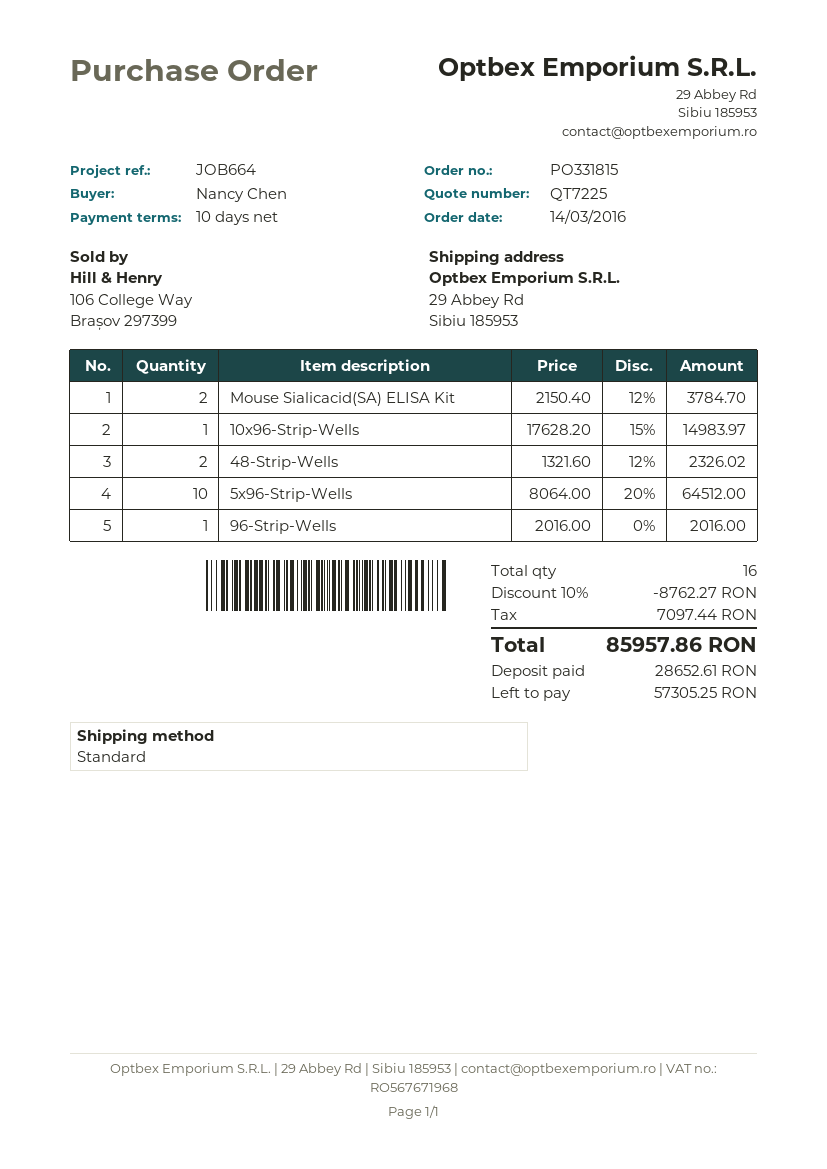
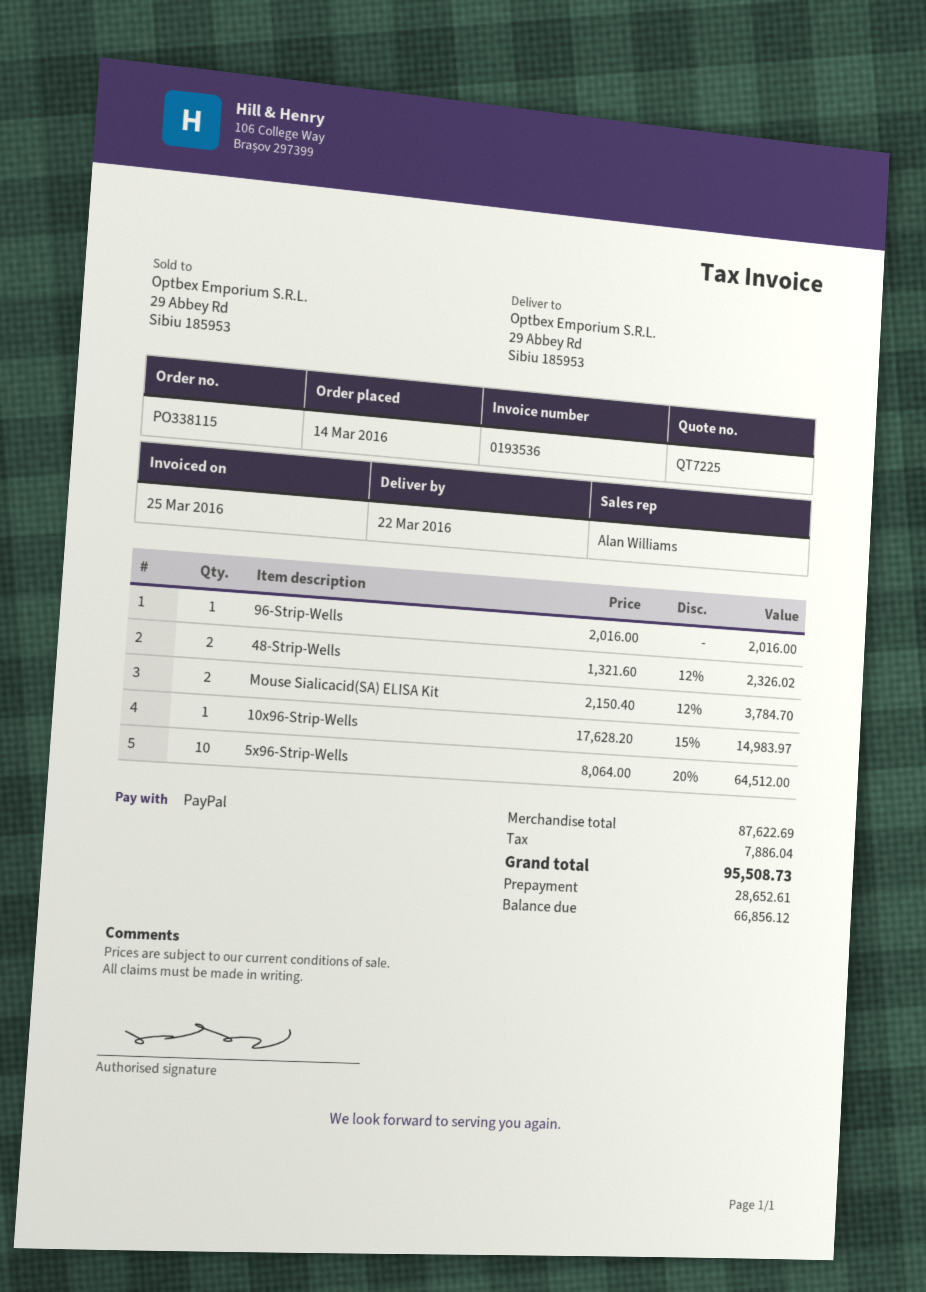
order number: PO331815 -> PO338115
discount: 10% = 8762.27 -> none
tax: 7097.44 -> 7886.04
total: 85957.86 -> 95508.73
balance: 57305.25 -> 66856.12

